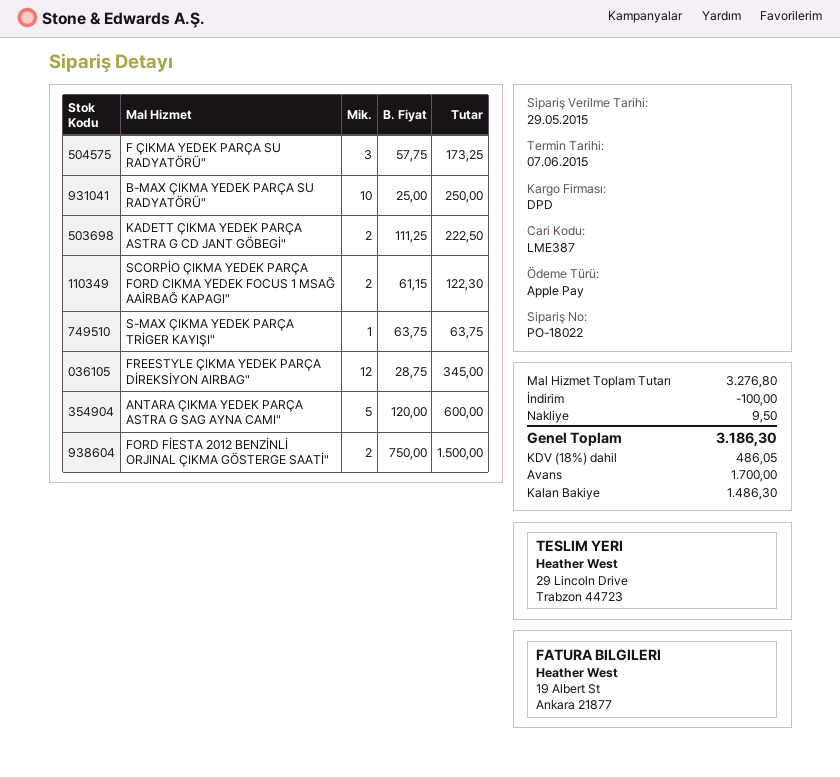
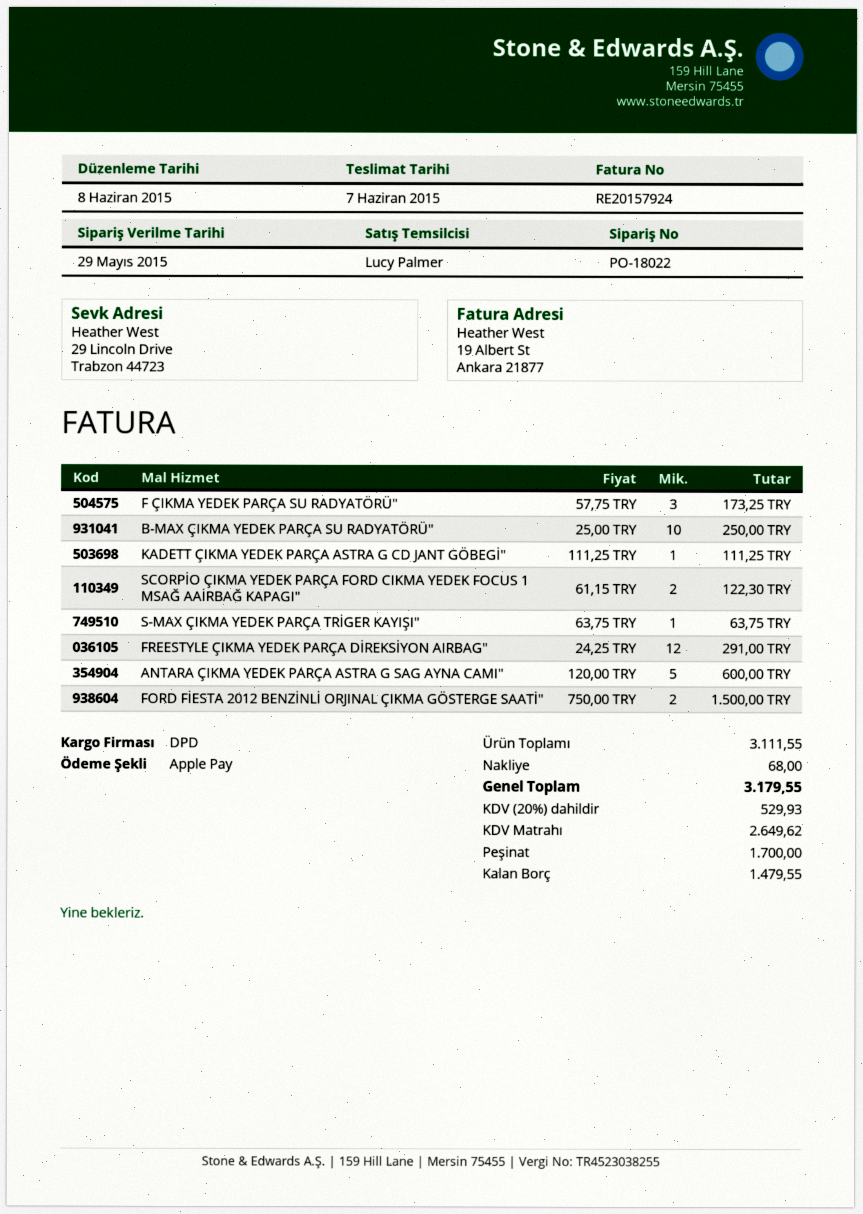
KADETT ÇIKMA YEDEK PARÇA ASTRA G CD JANT GÖBEGİ": 2 x 111.25 = 222.50 -> 1 x 111.25 = 111.25
FREESTYLE ÇIKMA YEDEK PARÇA DİREKSİYON AIRBAG": 12 x 28.75 = 345.00 -> 12 x 24.25 = 291.00
subtotal: 3276.80 -> 3111.55
discount: 100.00 -> none
shipping: 9.50 -> 68.00
tax: 18% = 486.05 -> 20% = 529.93
total: 3186.30 -> 3179.55
balance: 1486.30 -> 1479.55

